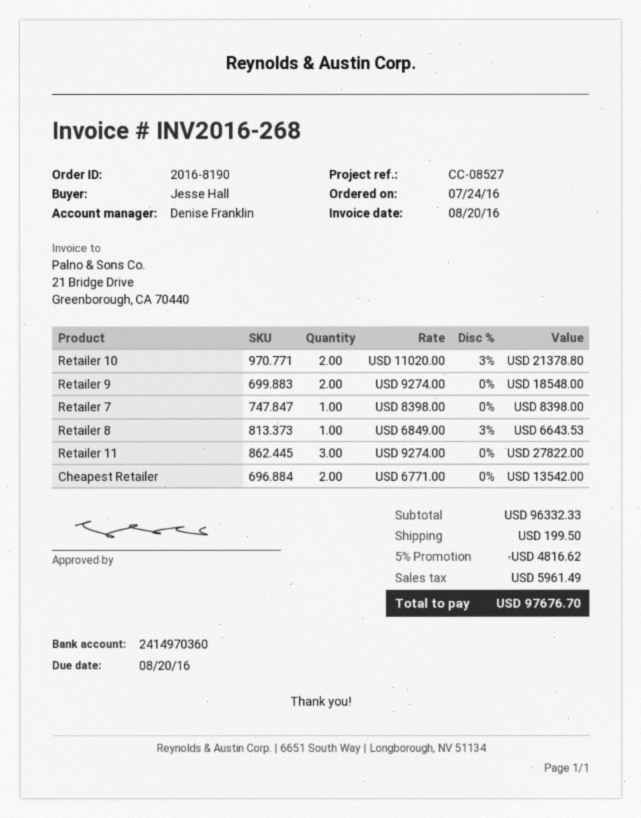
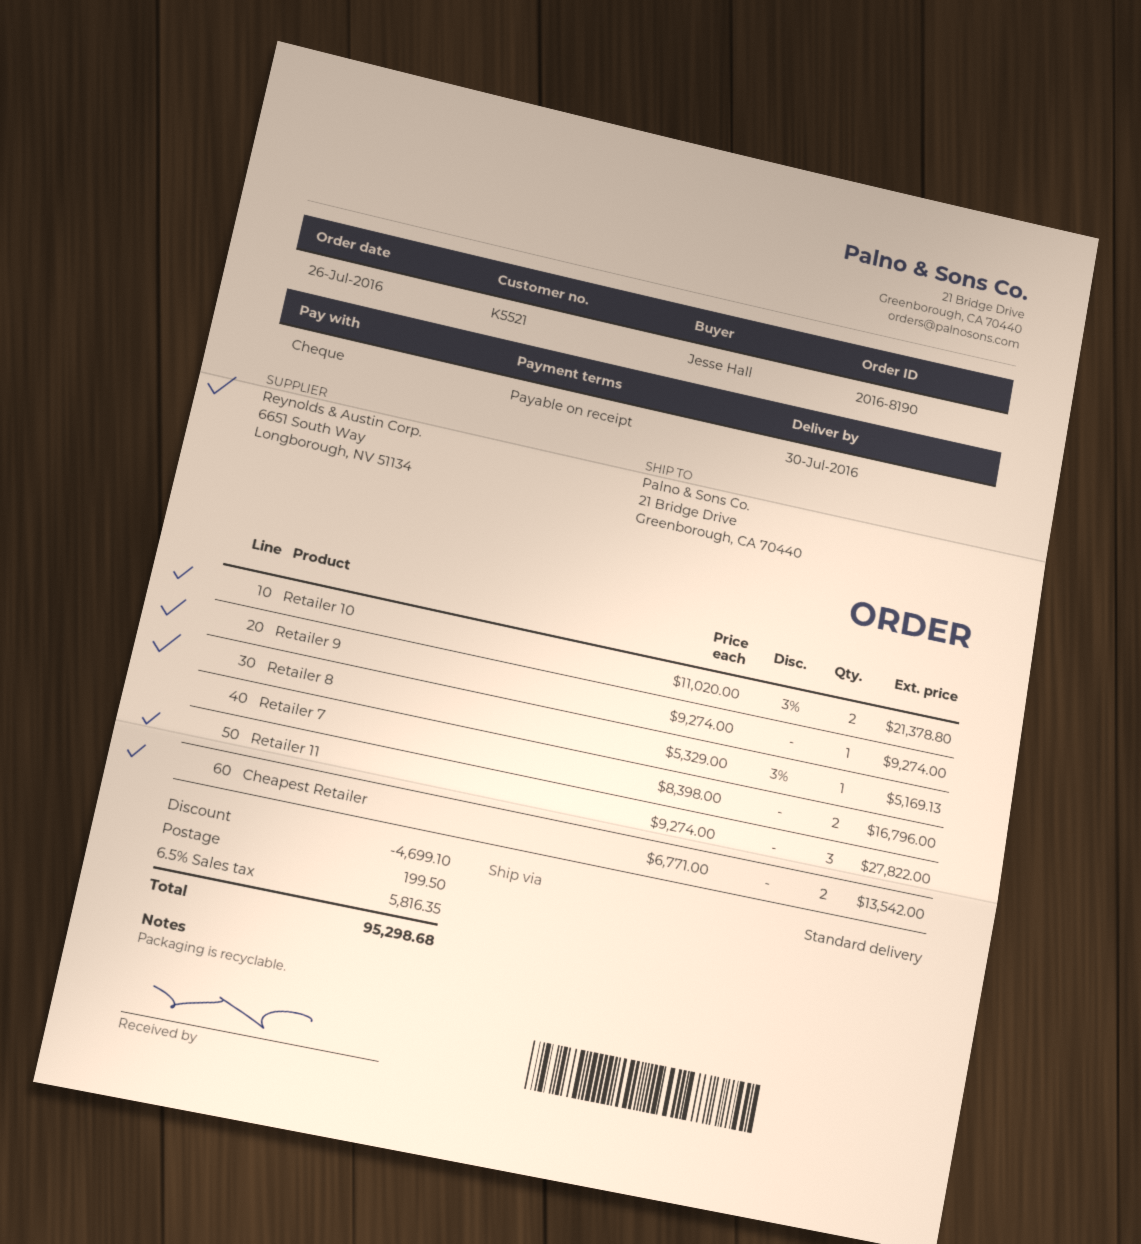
order date: 2016-07-24 -> 2016-07-26
Retailer 9: 2 x 9274.00 = 18548.00 -> 1 x 9274.00 = 9274.00
Retailer 7: 1 x 8398.00 = 8398.00 -> 2 x 8398.00 = 16796.00
Retailer 8: 1 x 6849.00 - 3% = 6643.53 -> 1 x 5329.00 - 3% = 5169.13
discount: 4816.62 -> 4699.10
tax: 5961.49 -> 5816.35
total: 97676.70 -> 95298.68

